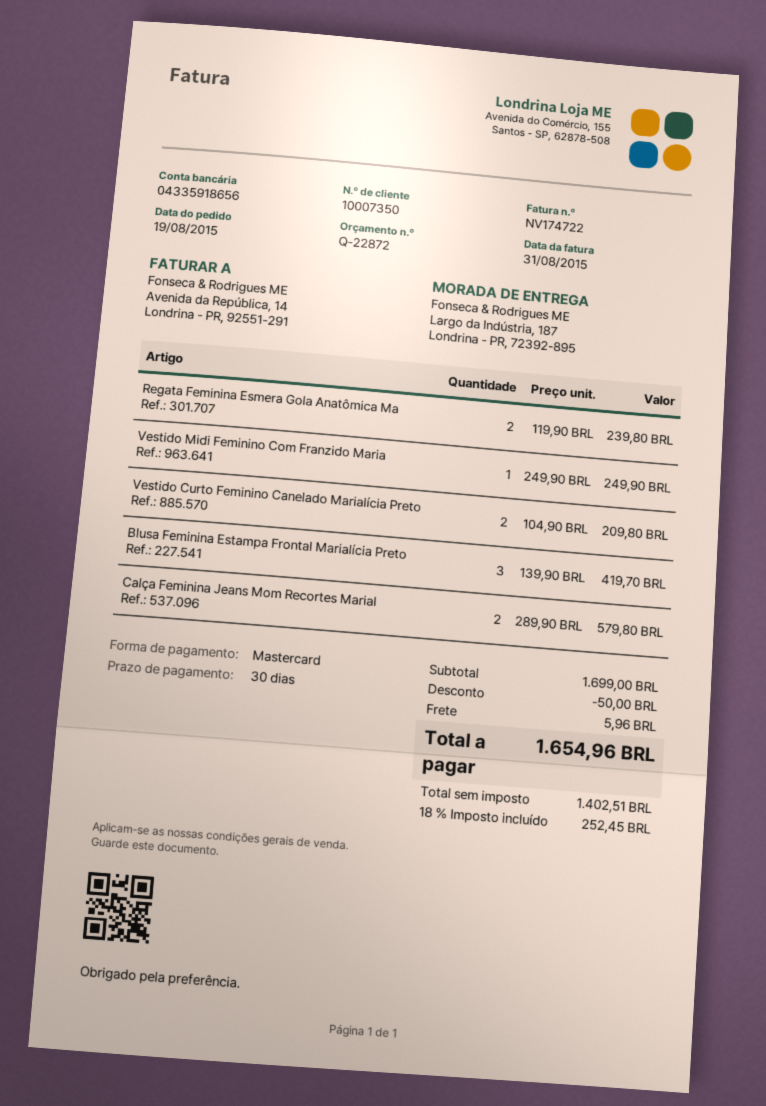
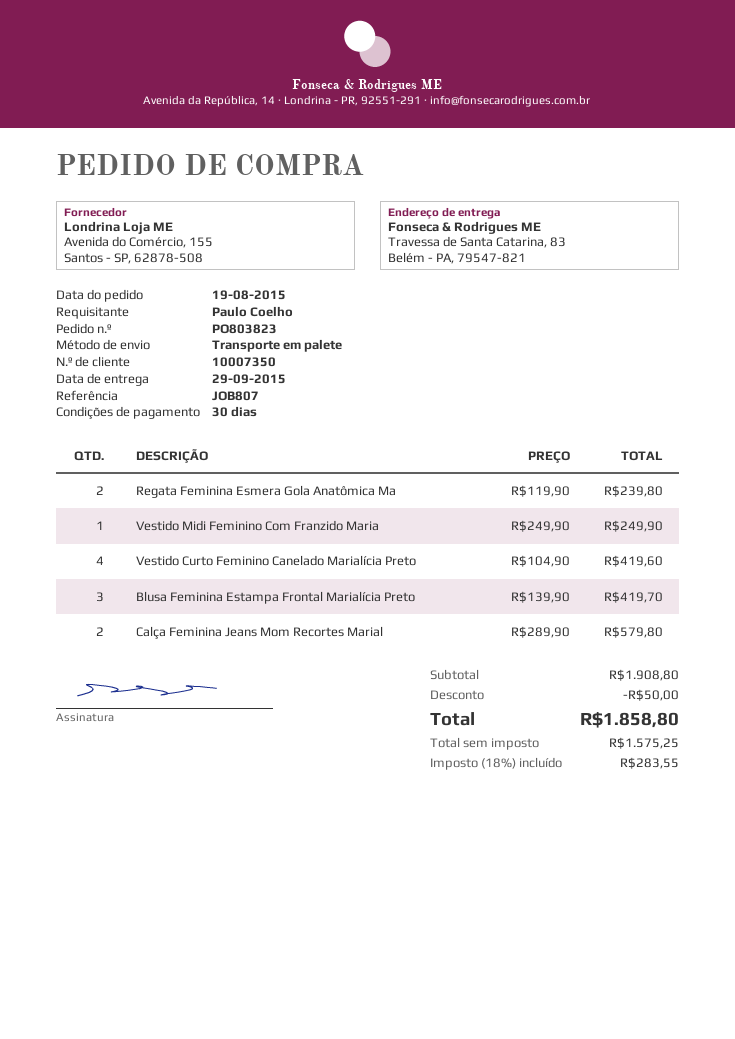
ship to: Largo da Indústria, 187, Londrina - PR, 72392-895 -> Travessa de Santa Catarina, 83, Belém - PA, 79547-821
Vestido Curto Feminino Canelado Marialícia Preto: 2 x 104.90 = 209.80 -> 4 x 104.90 = 419.60
subtotal: 1699.00 -> 1908.80
shipping: 5.96 -> none
net: 1402.51 -> 1575.25
tax: 18% = 252.45 -> 18% = 283.55
total: 1654.96 -> 1858.80

